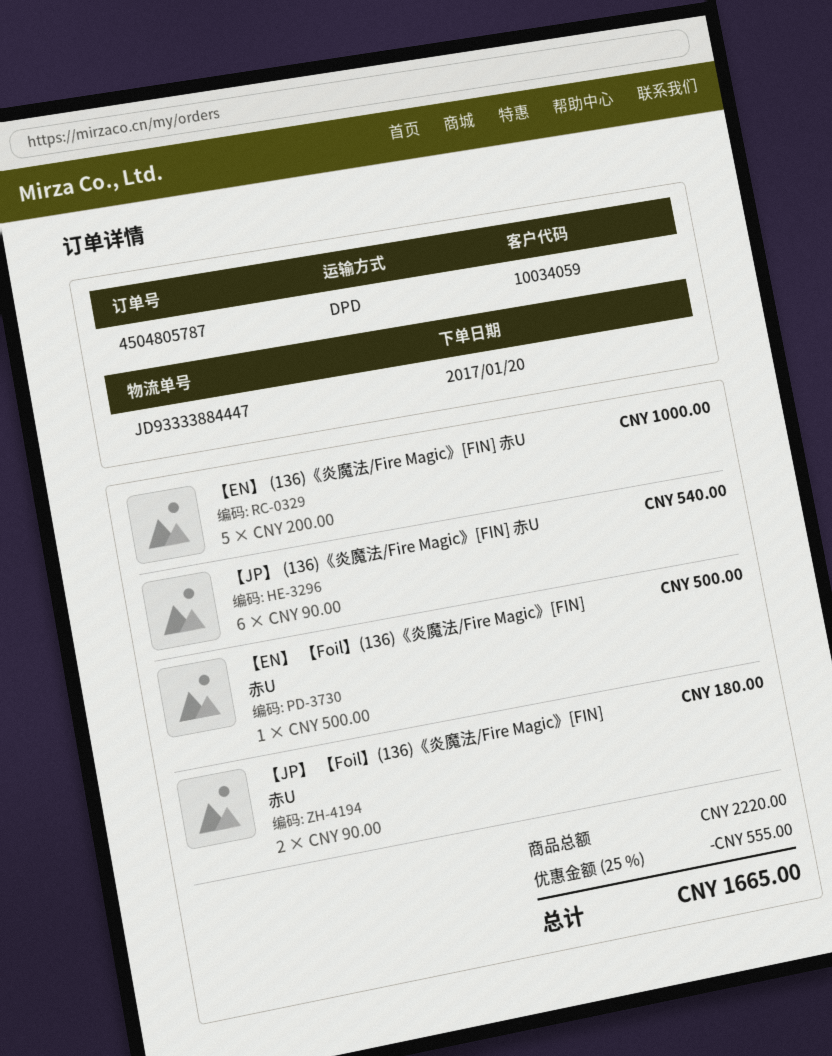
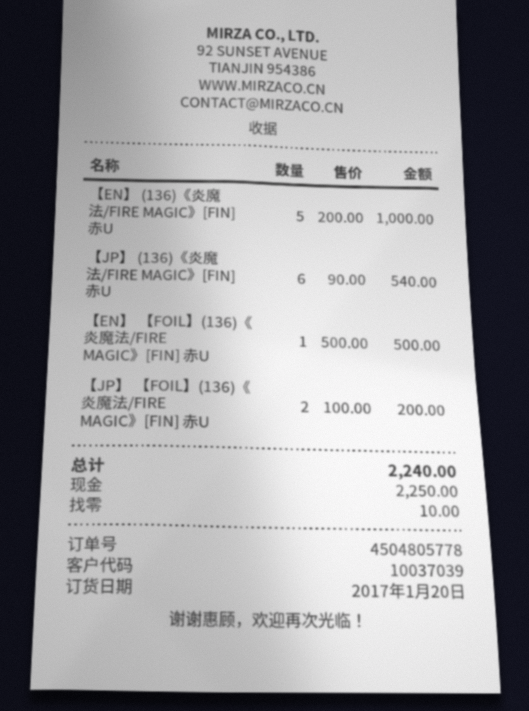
order number: 4504805787 -> 4504805778
customer number: 10034059 -> 10037039
【JP】 【Foil】(136)《炎魔法/Fire Magic》[FIN] 赤U: 2 x 90.00 = 180.00 -> 2 x 100.00 = 200.00
discount: 25% = 555.00 -> none
total: 1665.00 -> 2240.00

